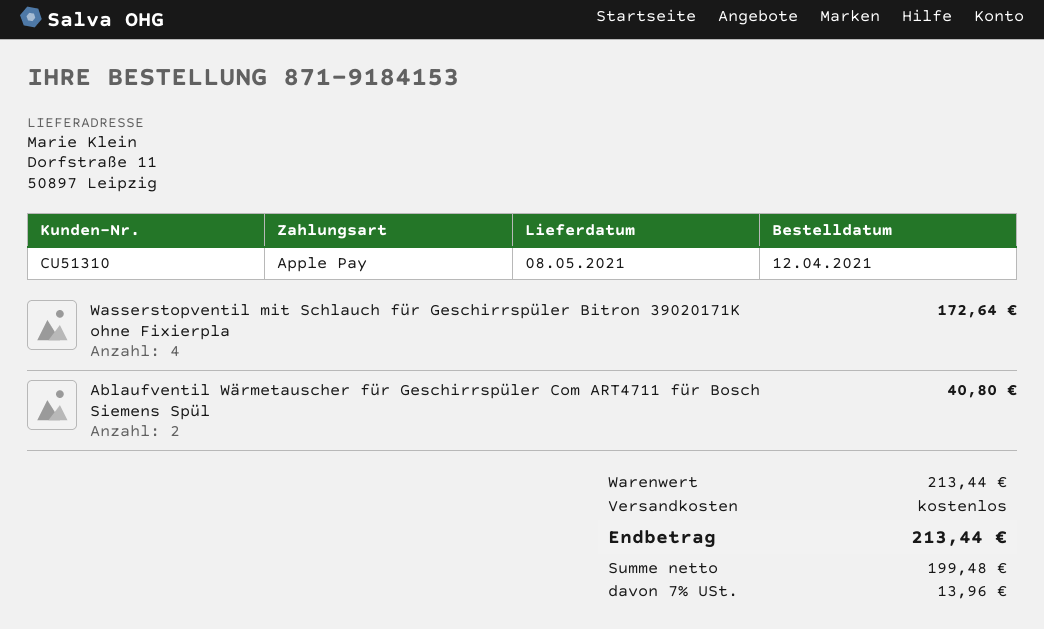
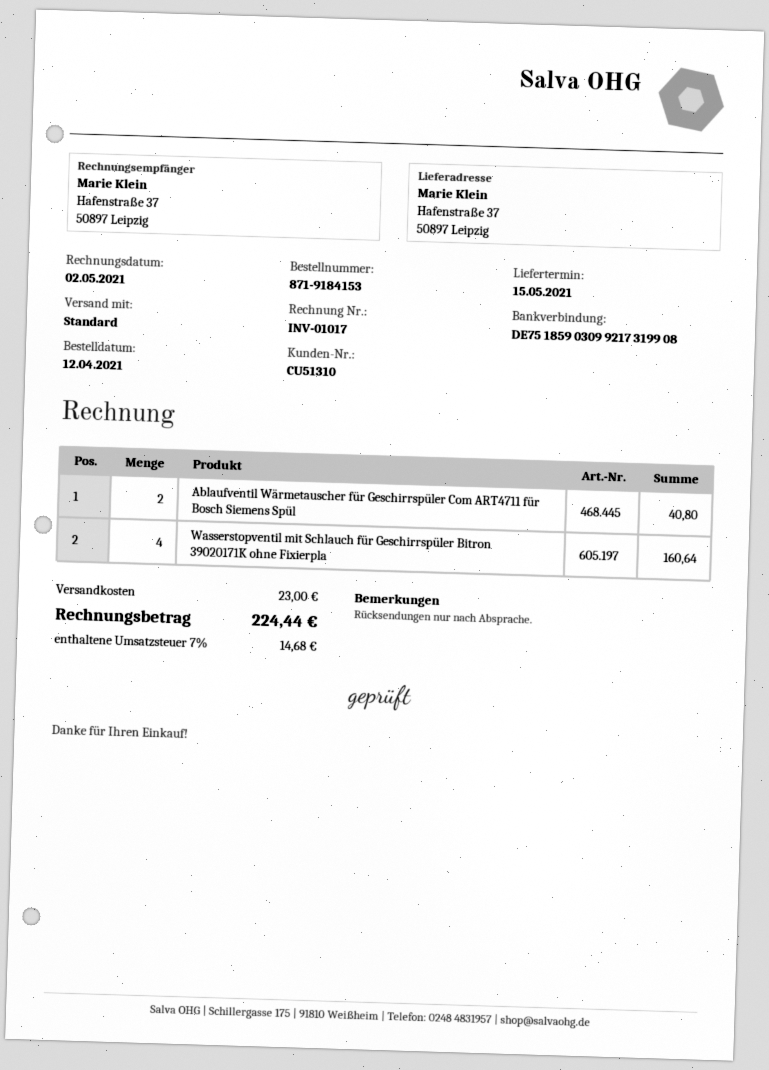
delivery date: 2021-05-08 -> 2021-05-15
ship to: Dorfstraße 11, 50897 Leipzig -> Hafenstraße 37, 50897 Leipzig
Wasserstopventil mit Schlauch für Geschirrspüler Bitron 39020171K ohne Fixierpla: 4 for 172.64 -> 4 for 160.64
shipping: 0.00 -> 23.00
tax: 7% = 13.96 -> 7% = 14.68
total: 213.44 -> 224.44

